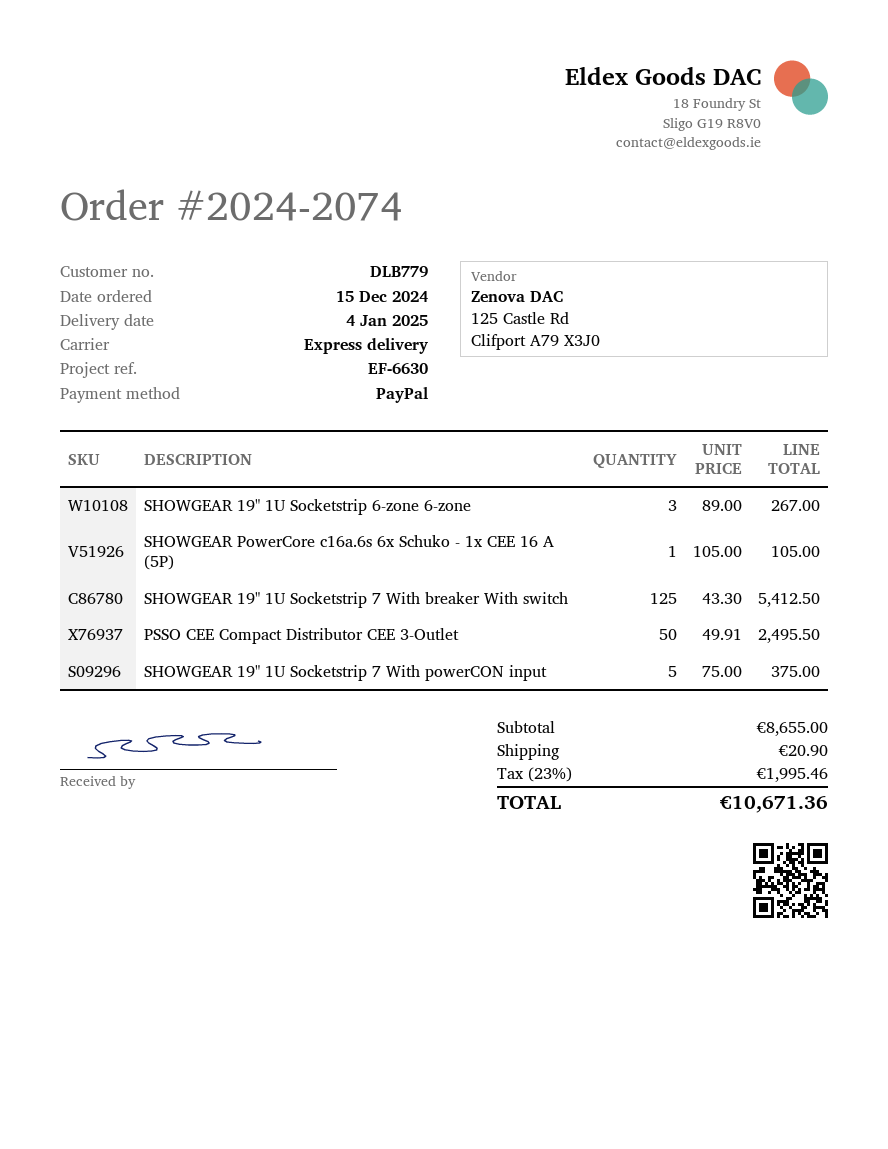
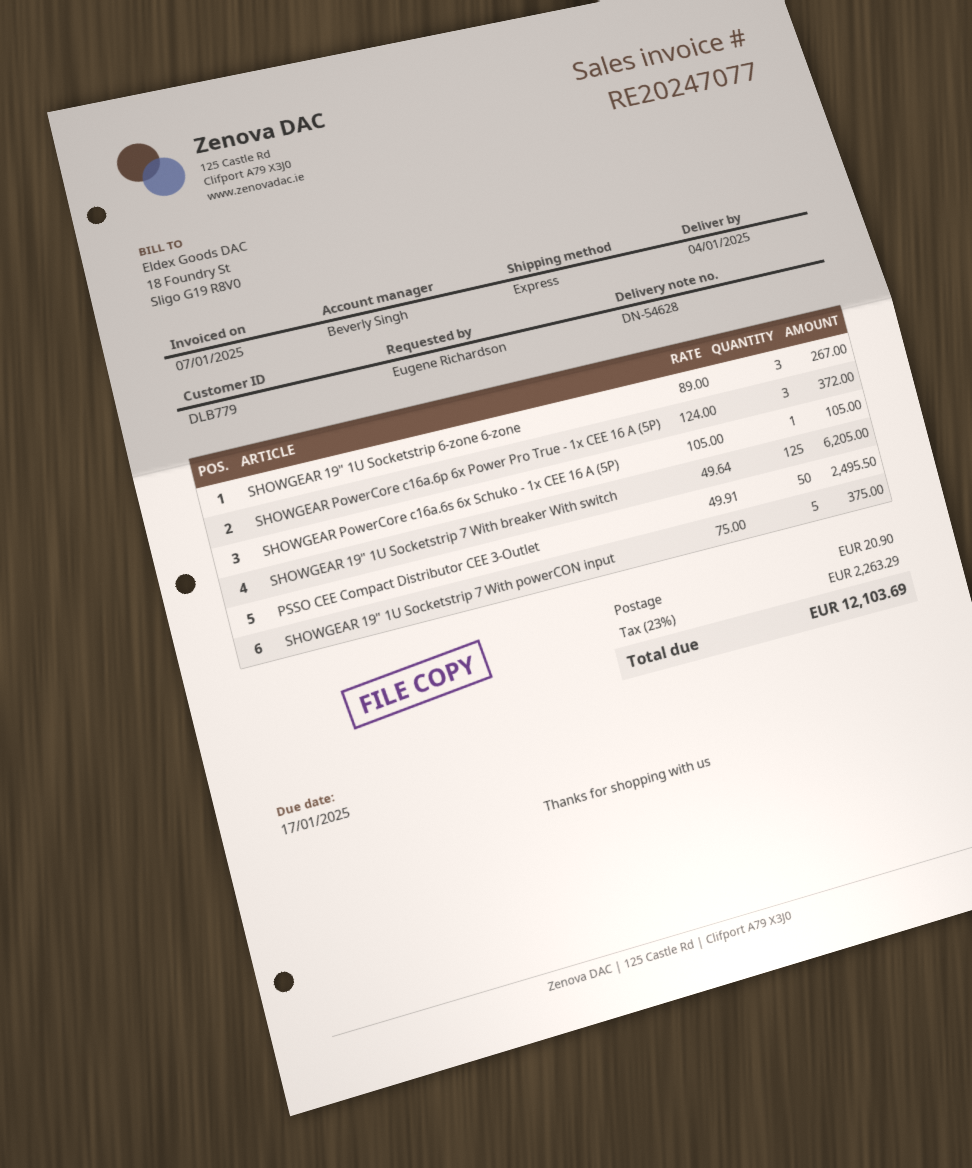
SHOWGEAR 19" 1U Socketstrip 7 With breaker With switch: 125 x 43.30 = 5412.50 -> 125 x 49.64 = 6205.00
SHOWGEAR PowerCore c16a.6p 6x Power Pro True - 1x CEE 16 A (5P): none -> 3 x 124.00 = 372.00
tax: 23% = 1995.46 -> 23% = 2263.29
total: 10671.36 -> 12103.69

